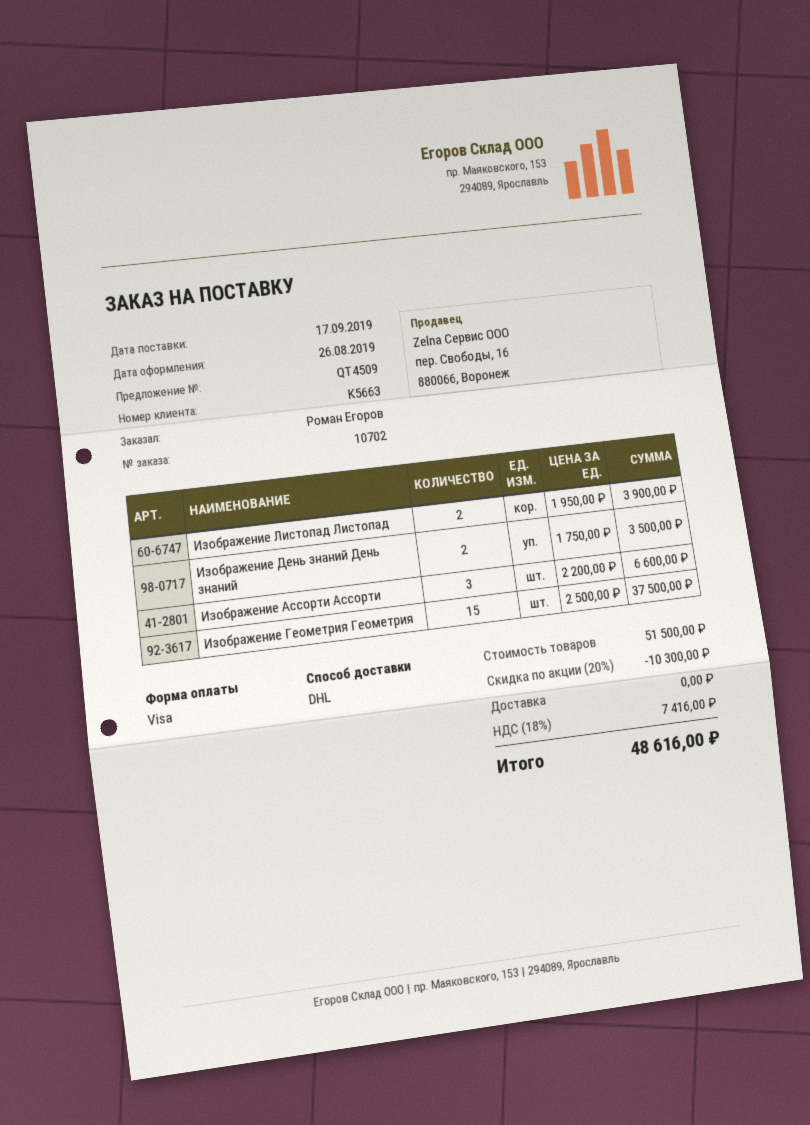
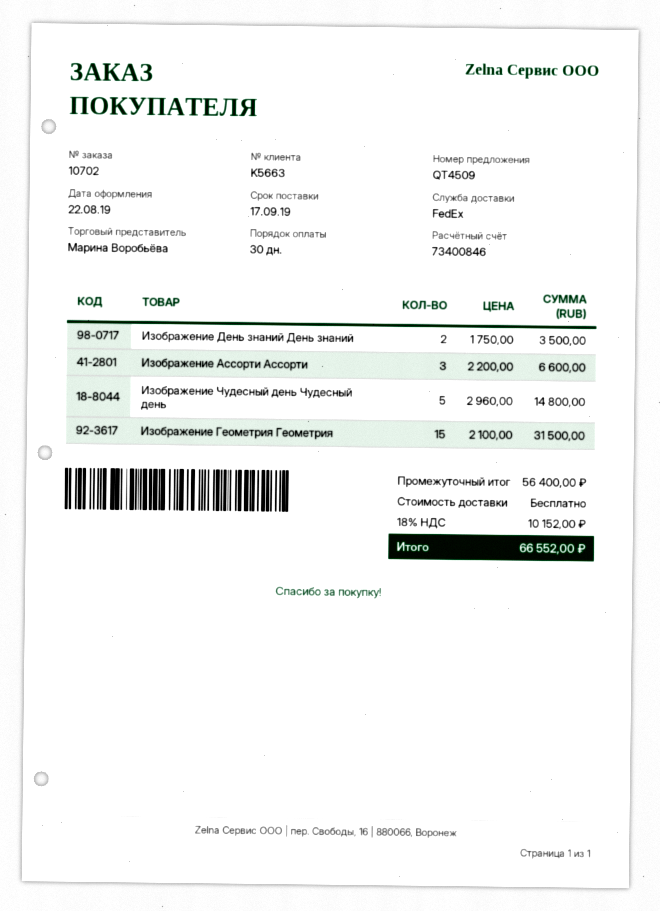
order date: 2019-08-26 -> 2019-08-22
shipping method: DHL -> FedEx
Изображение Листопад Листопад: 2 x 1950.00 = 3900.00 -> none
Изображение Геометрия Геометрия: 15 x 2500.00 = 37500.00 -> 15 x 2100.00 = 31500.00
Изображение Чудесный день Чудесный день: none -> 5 x 2960.00 = 14800.00
subtotal: 51500.00 -> 56400.00
discount: 20% = 10300.00 -> none
tax: 18% = 7416.00 -> 18% = 10152.00
total: 48616.00 -> 66552.00

